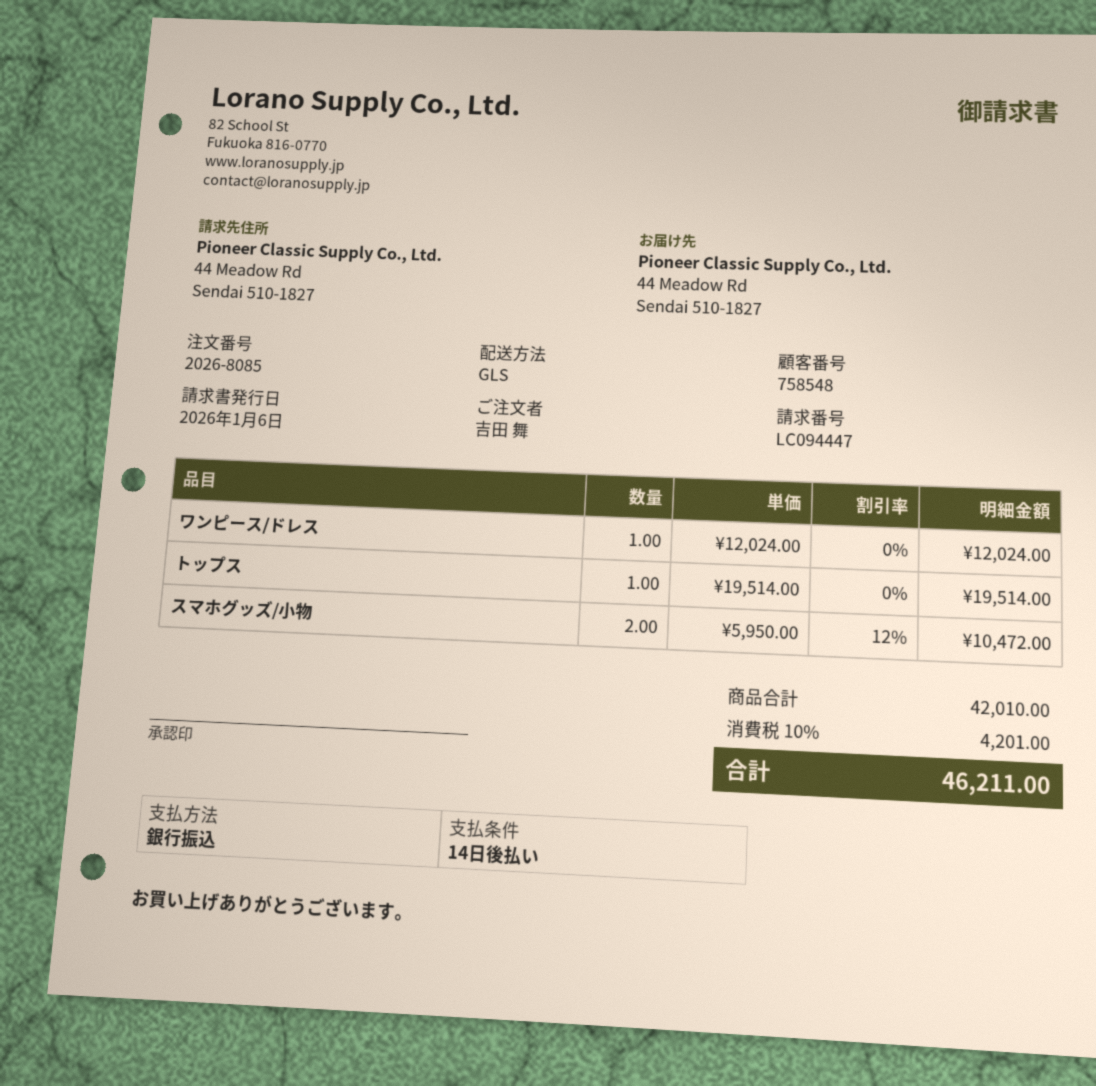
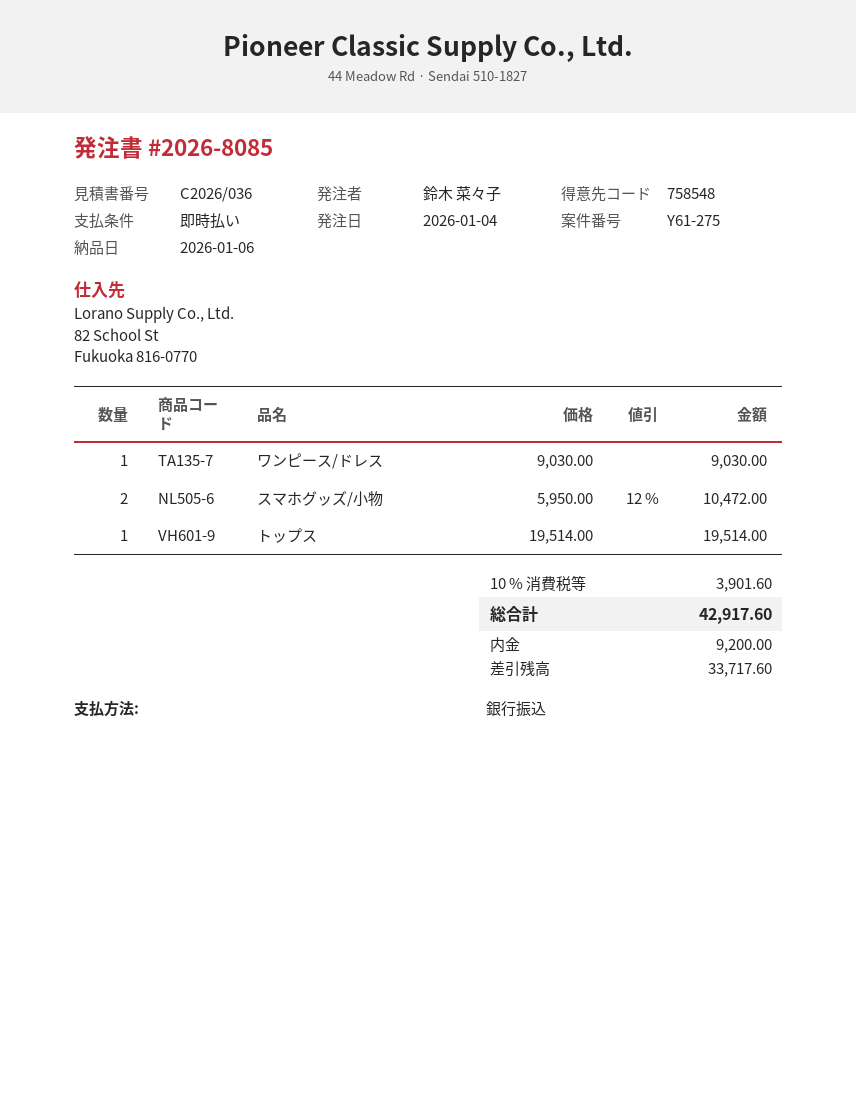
payment terms: 14 days -> on receipt
ordered by: 吉田 舞 -> 鈴木 菜々子
ワンピース/ドレス: 1 x 12024.00 = 12024.00 -> 1 x 9030.00 = 9030.00
tax: 10% = 4201.00 -> 10% = 3901.60
total: 46211.00 -> 42917.60

